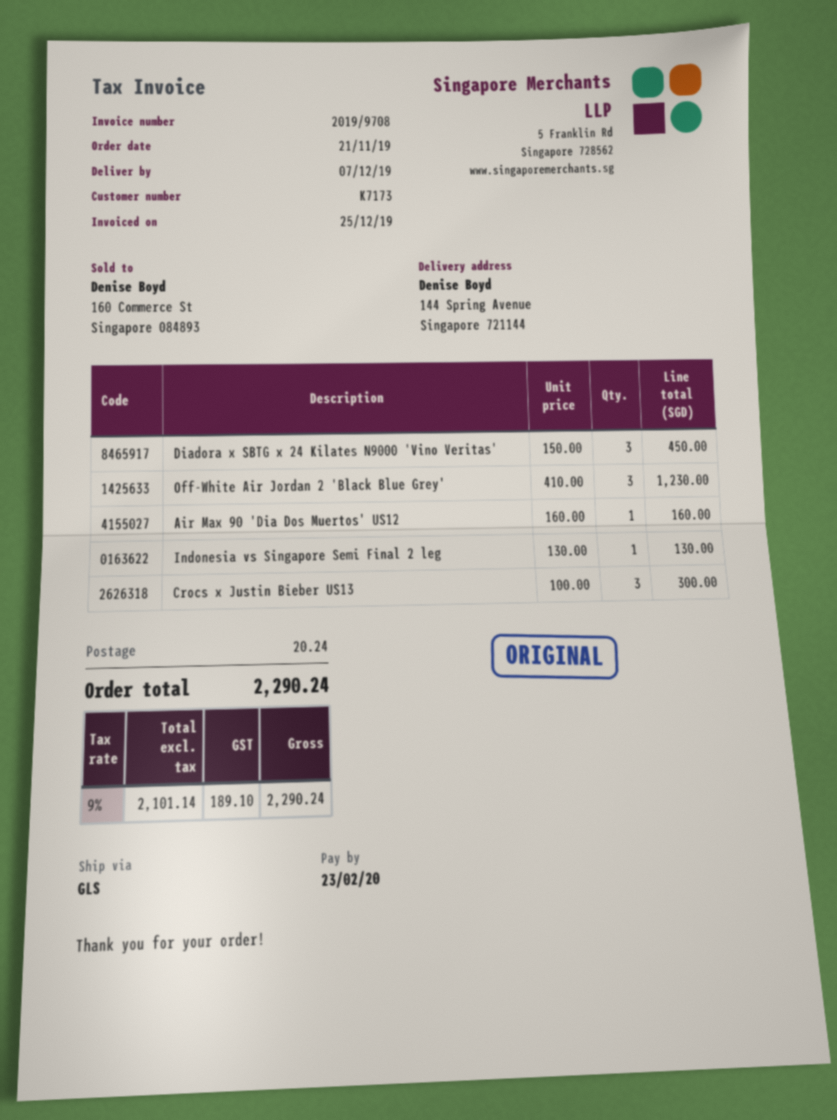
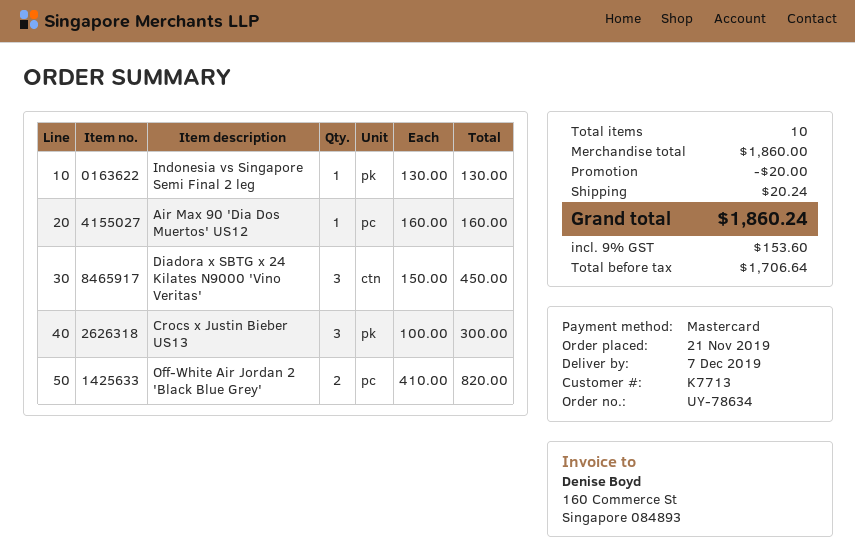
customer number: K7173 -> K7713
Off-White Air Jordan 2 'Black Blue Grey': 3 x 410.00 = 1230.00 -> 2 x 410.00 = 820.00
discount: none -> 20.00
net: 2101.14 -> 1706.64
tax: 9% = 189.10 -> 9% = 153.60
total: 2290.24 -> 1860.24

